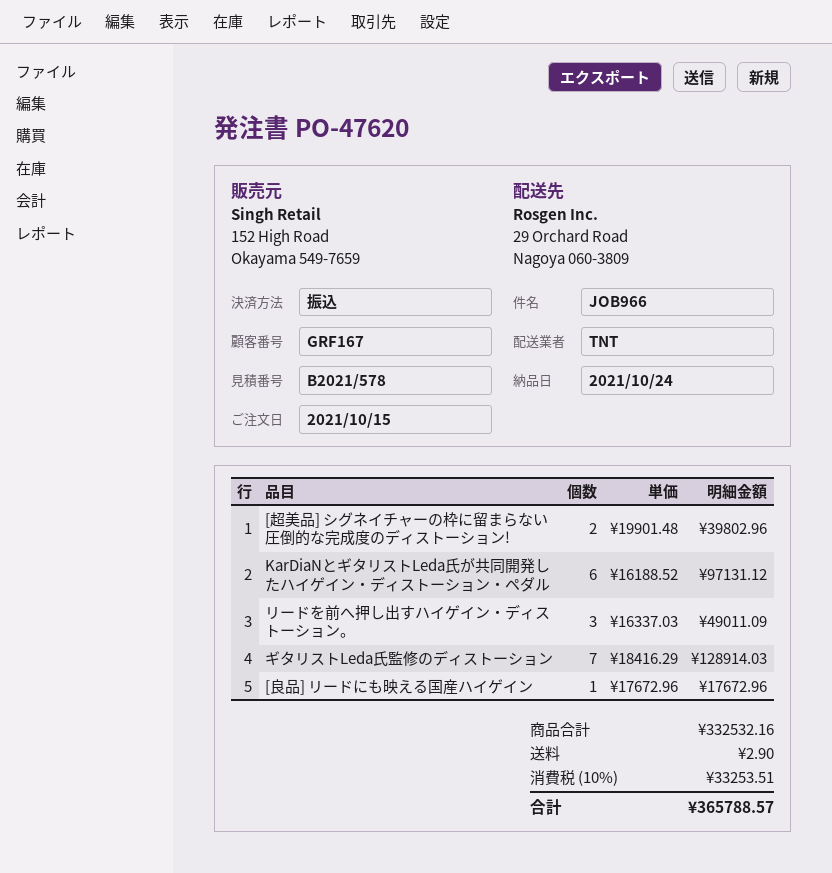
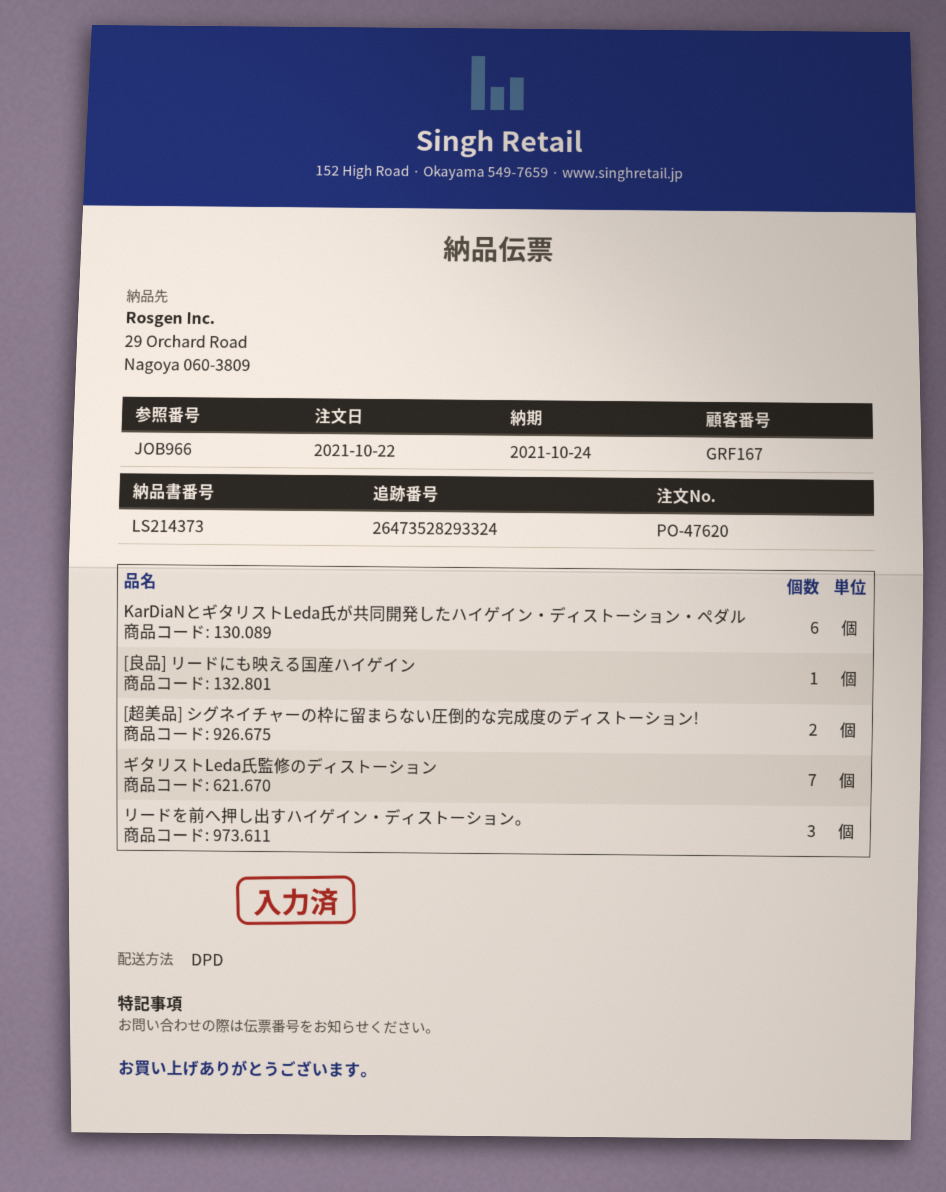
order date: 2021-10-15 -> 2021-10-22
shipping method: TNT -> DPD

